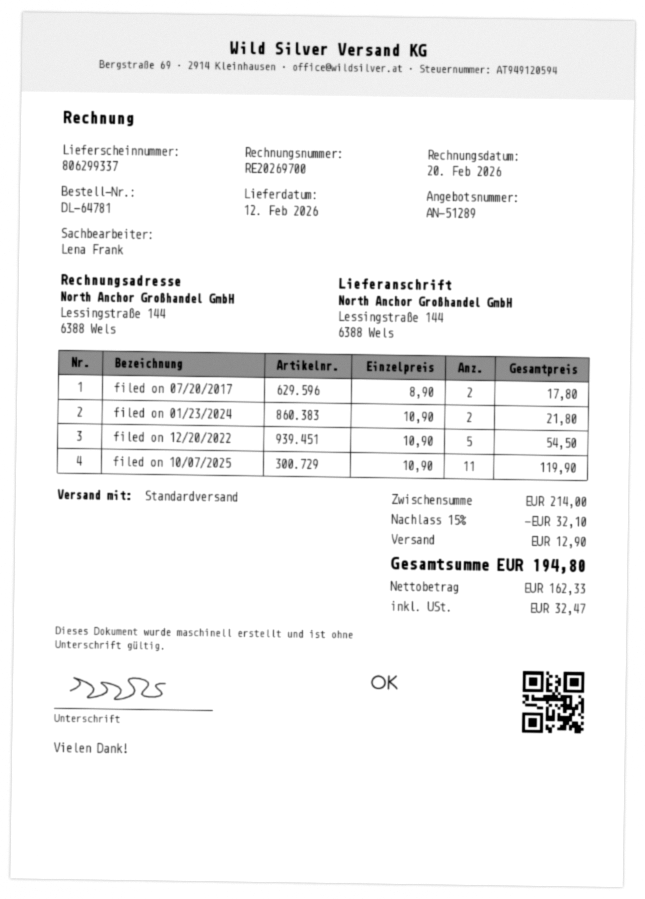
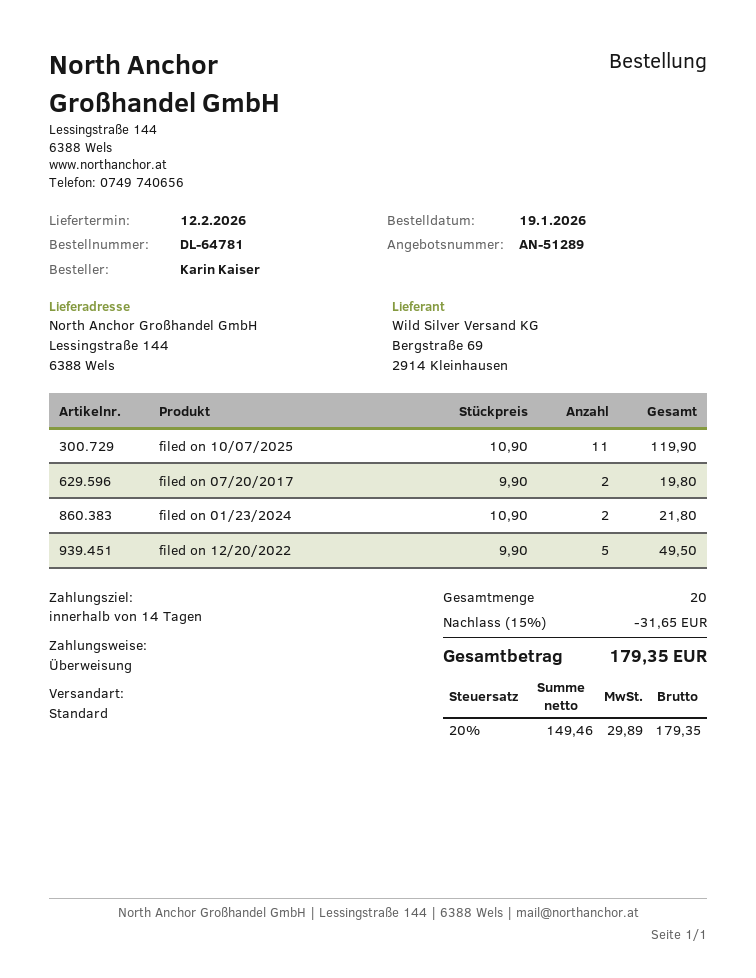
filed on 07/20/2017: 2 x 8.90 = 17.80 -> 2 x 9.90 = 19.80
filed on 12/20/2022: 5 x 10.90 = 54.50 -> 5 x 9.90 = 49.50
discount: 15% = 32.10 -> 15% = 31.65
shipping: 12.90 -> none
net: 162.33 -> 149.46
tax: 32.47 -> 29.89
total: 194.80 -> 179.35

